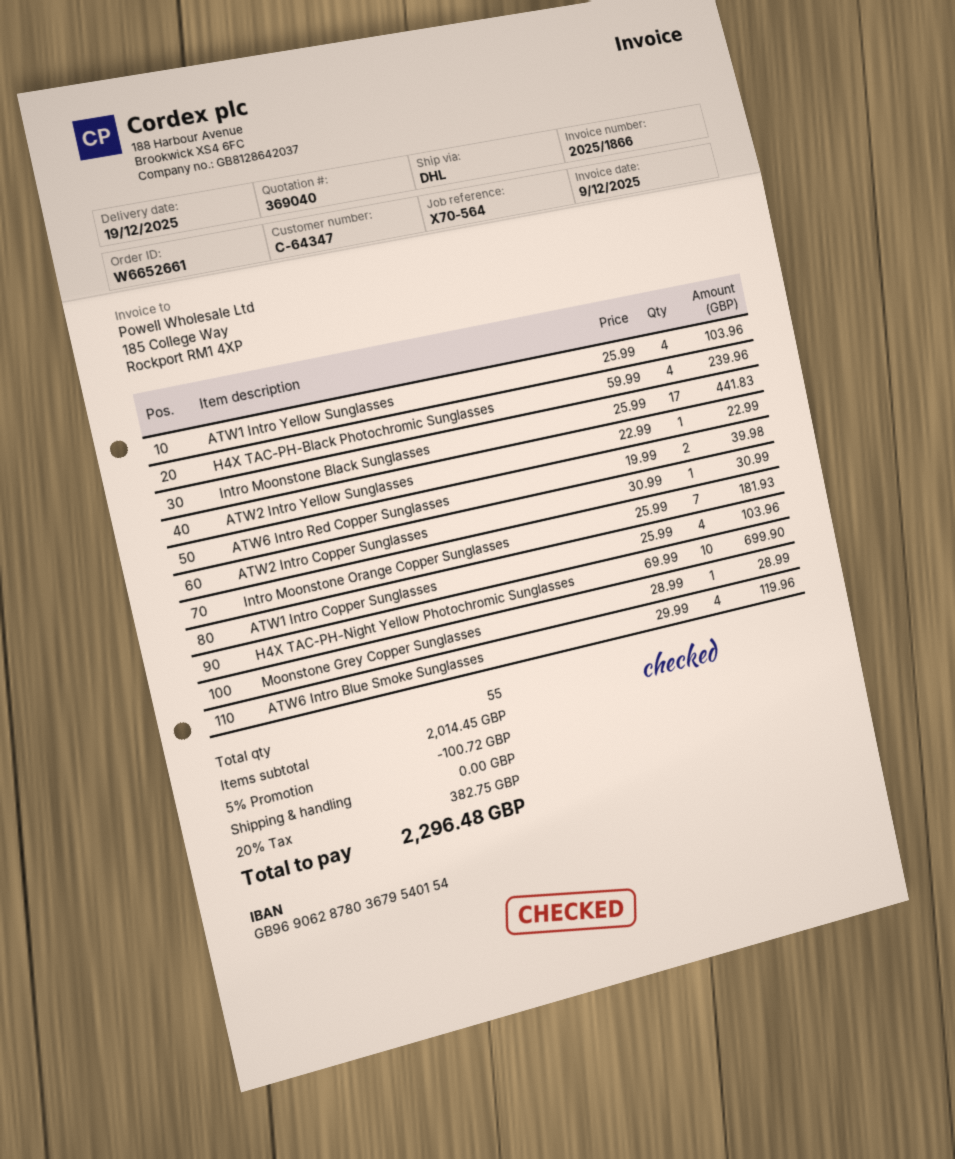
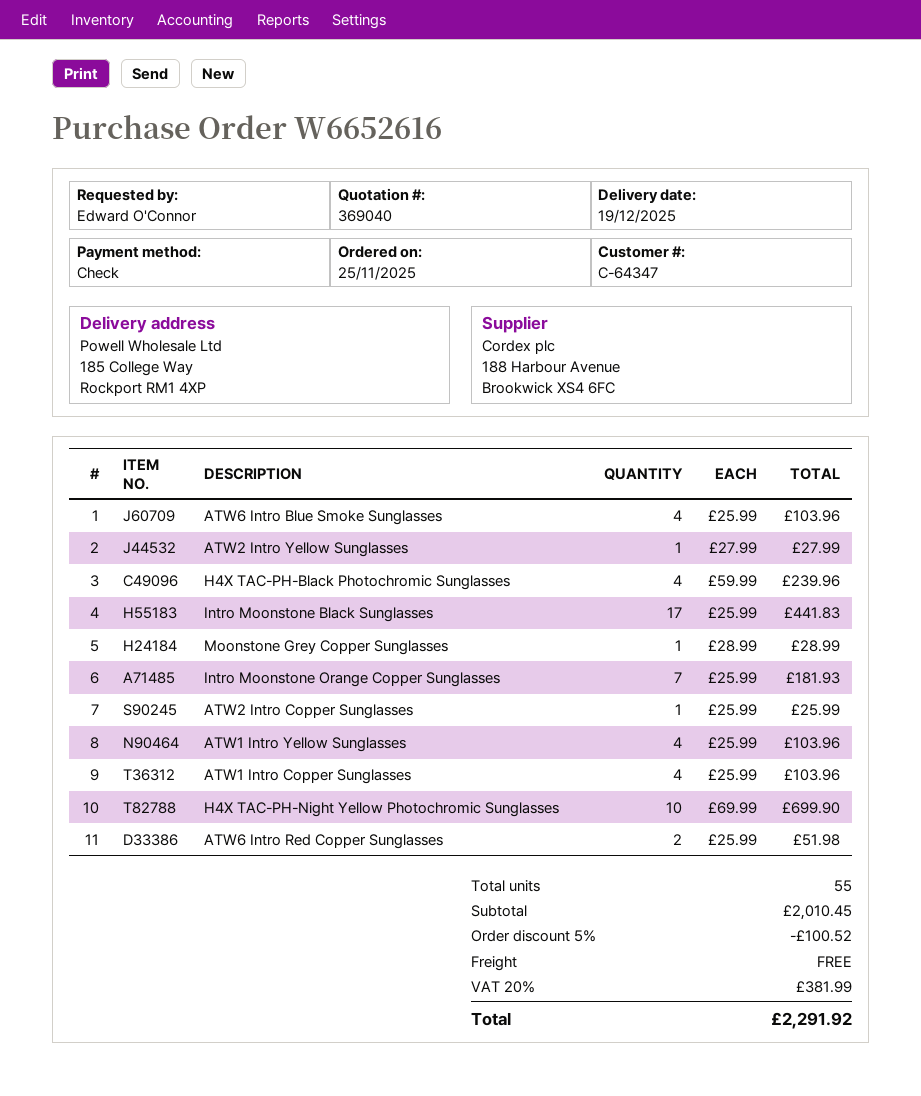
order number: W6652661 -> W6652616
ATW2 Intro Yellow Sunglasses: 1 x 22.99 = 22.99 -> 1 x 27.99 = 27.99
ATW6 Intro Red Copper Sunglasses: 2 x 19.99 = 39.98 -> 2 x 25.99 = 51.98
ATW2 Intro Copper Sunglasses: 1 x 30.99 = 30.99 -> 1 x 25.99 = 25.99
ATW6 Intro Blue Smoke Sunglasses: 4 x 29.99 = 119.96 -> 4 x 25.99 = 103.96
subtotal: 2014.45 -> 2010.45
discount: 5% = 100.72 -> 5% = 100.52
tax: 20% = 382.75 -> 20% = 381.99
total: 2296.48 -> 2291.92

